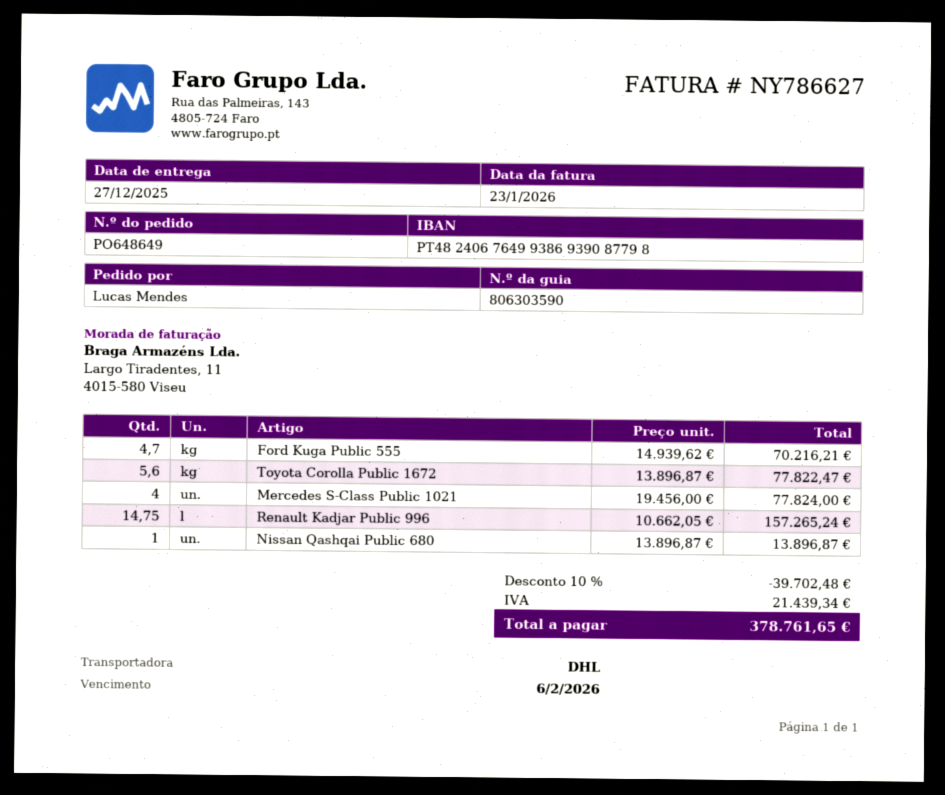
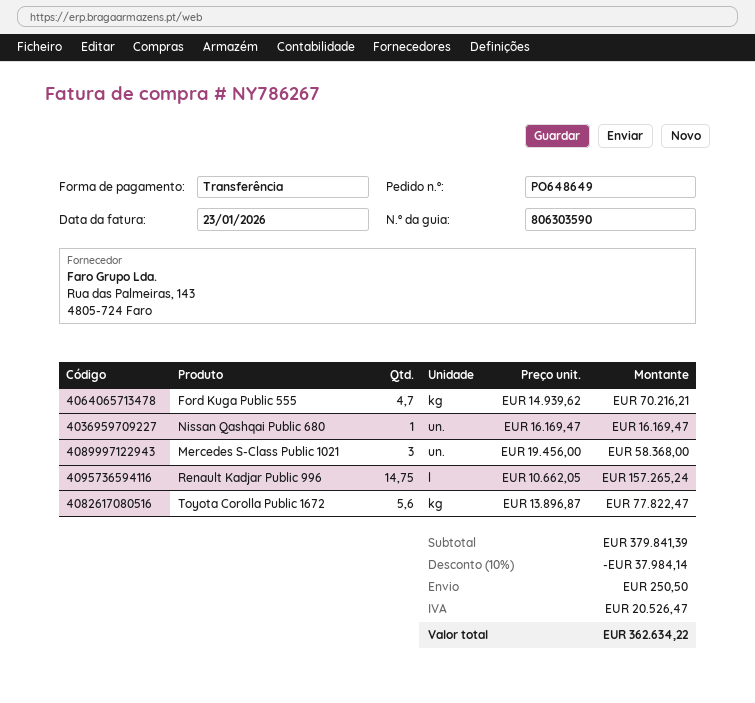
invoice number: NY786627 -> NY786267
Mercedes S-Class Public 1021: 4 x 19456.00 = 77824.00 -> 3 x 19456.00 = 58368.00
Nissan Qashqai Public 680: 1 x 13896.87 = 13896.87 -> 1 x 16169.47 = 16169.47
discount: 10% = 39702.48 -> 10% = 37984.14
shipping: none -> 250.50
tax: 21439.34 -> 20526.47
total: 378761.65 -> 362634.22

